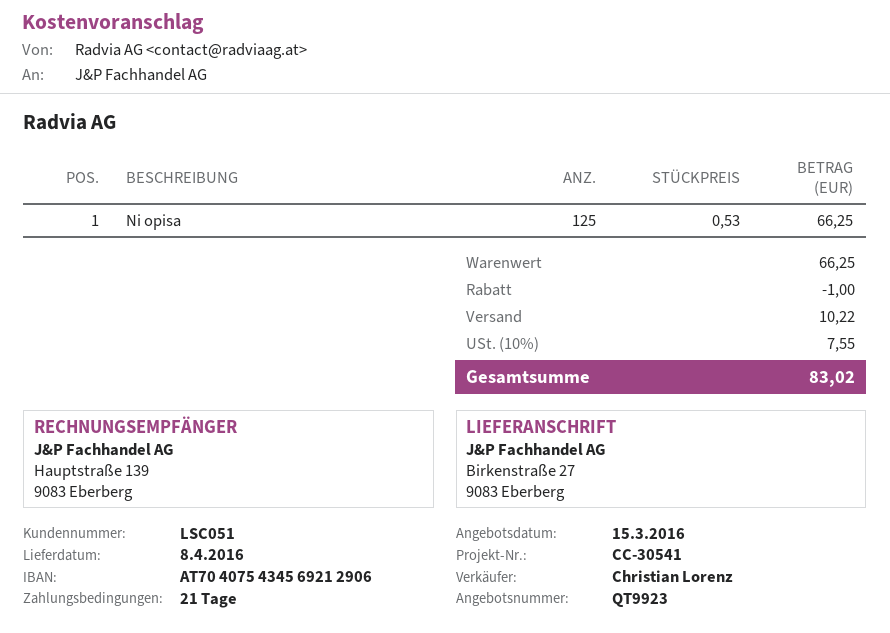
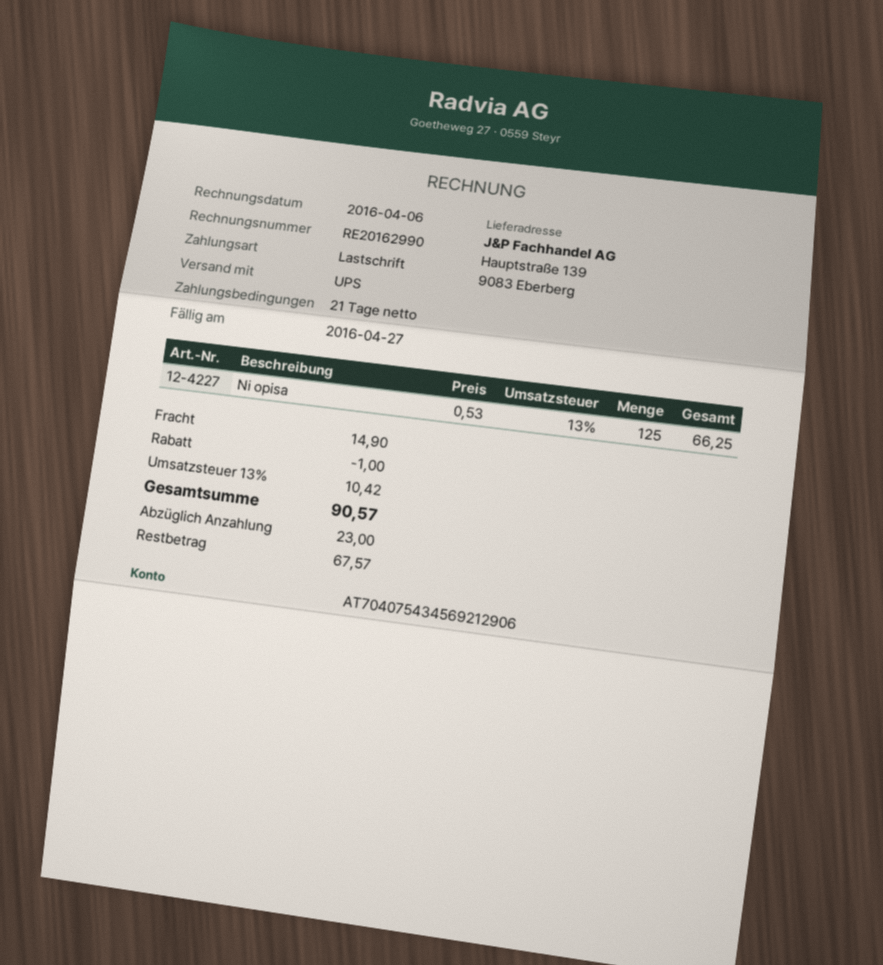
ship to: Birkenstraße 27, 9083 Eberberg -> Hauptstraße 139, 9083 Eberberg
shipping: 10.22 -> 14.90
tax: 10% = 7.55 -> 13% = 10.42
total: 83.02 -> 90.57

